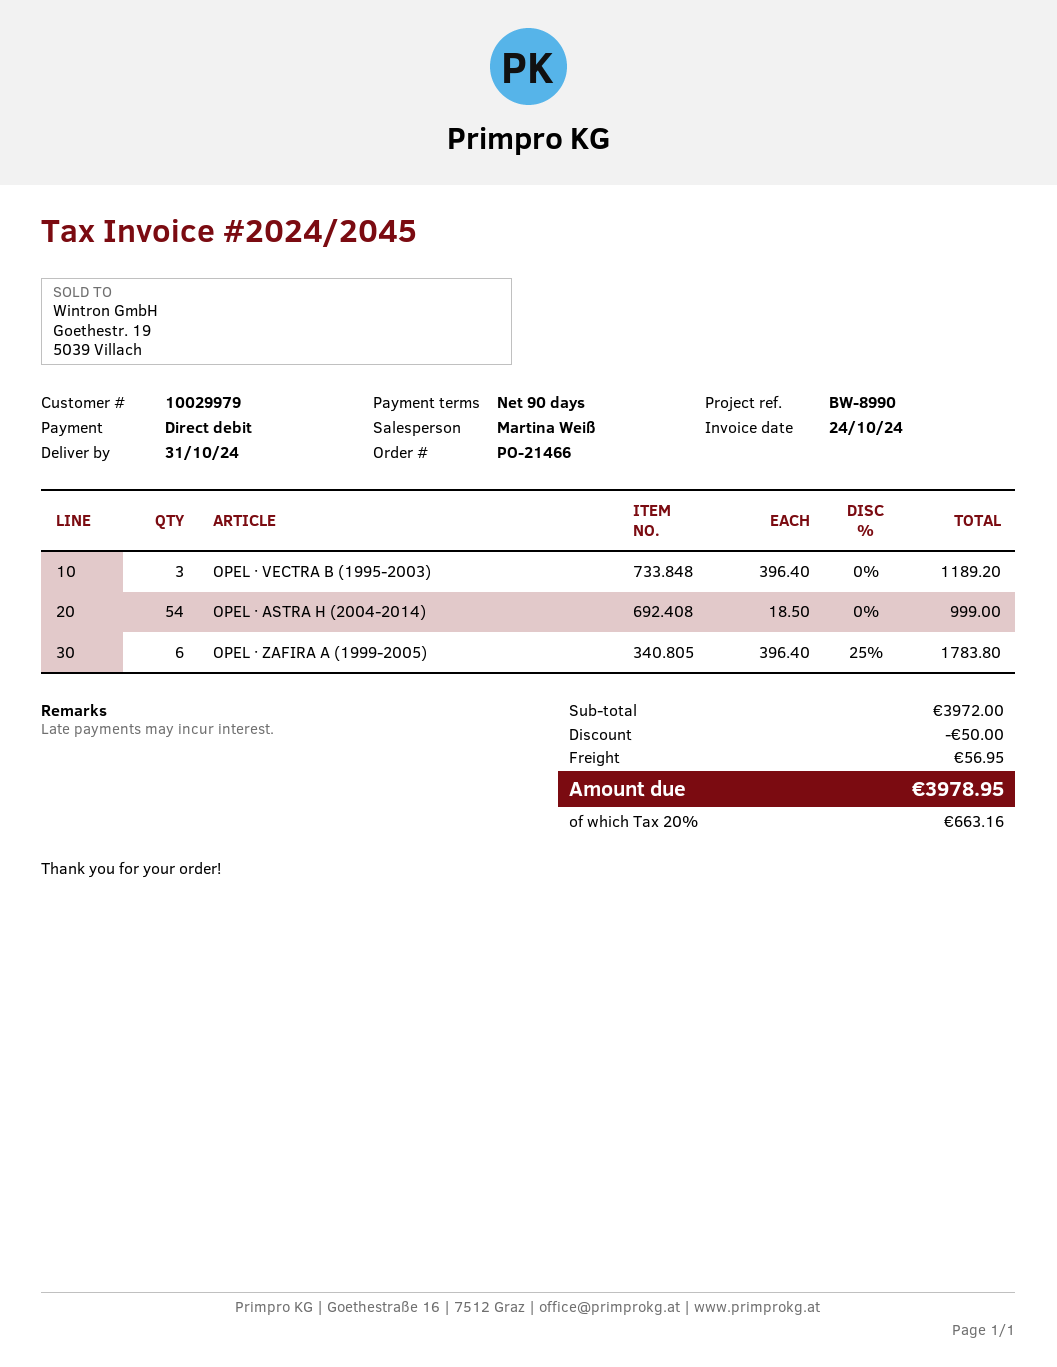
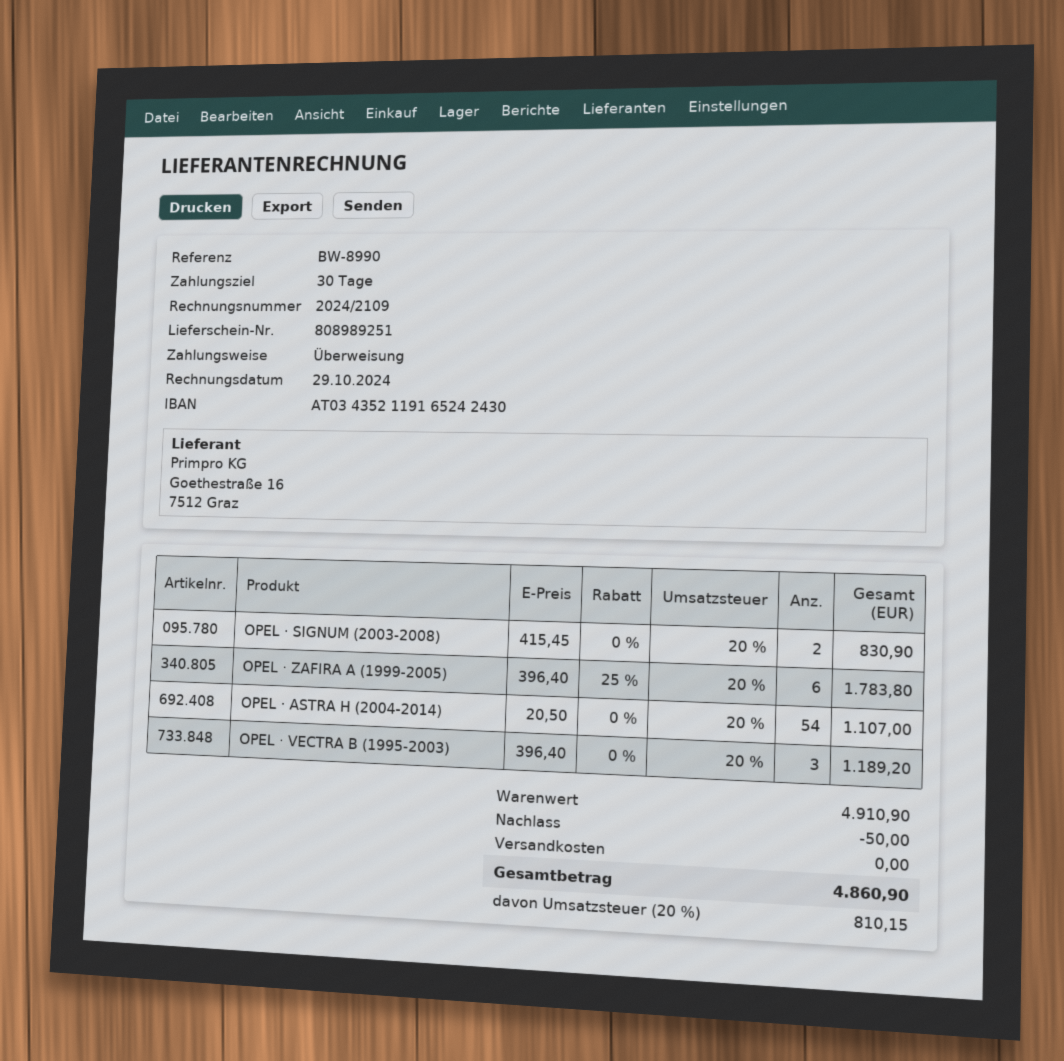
invoice number: 2024/2045 -> 2024/2109
invoice date: 2024-10-24 -> 2024-10-29
payment terms: 90 days -> 30 days
payment method: direct debit -> bank transfer
OPEL · ASTRA H (2004-2014): 54 x 18.50 = 999.00 -> 54 x 20.50 = 1107.00
OPEL · SIGNUM (2003-2008): none -> 2 x 415.45 = 830.90
subtotal: 3972.00 -> 4910.90
shipping: 56.95 -> 0.00
tax: 20% = 663.16 -> 20% = 810.15
total: 3978.95 -> 4860.90

